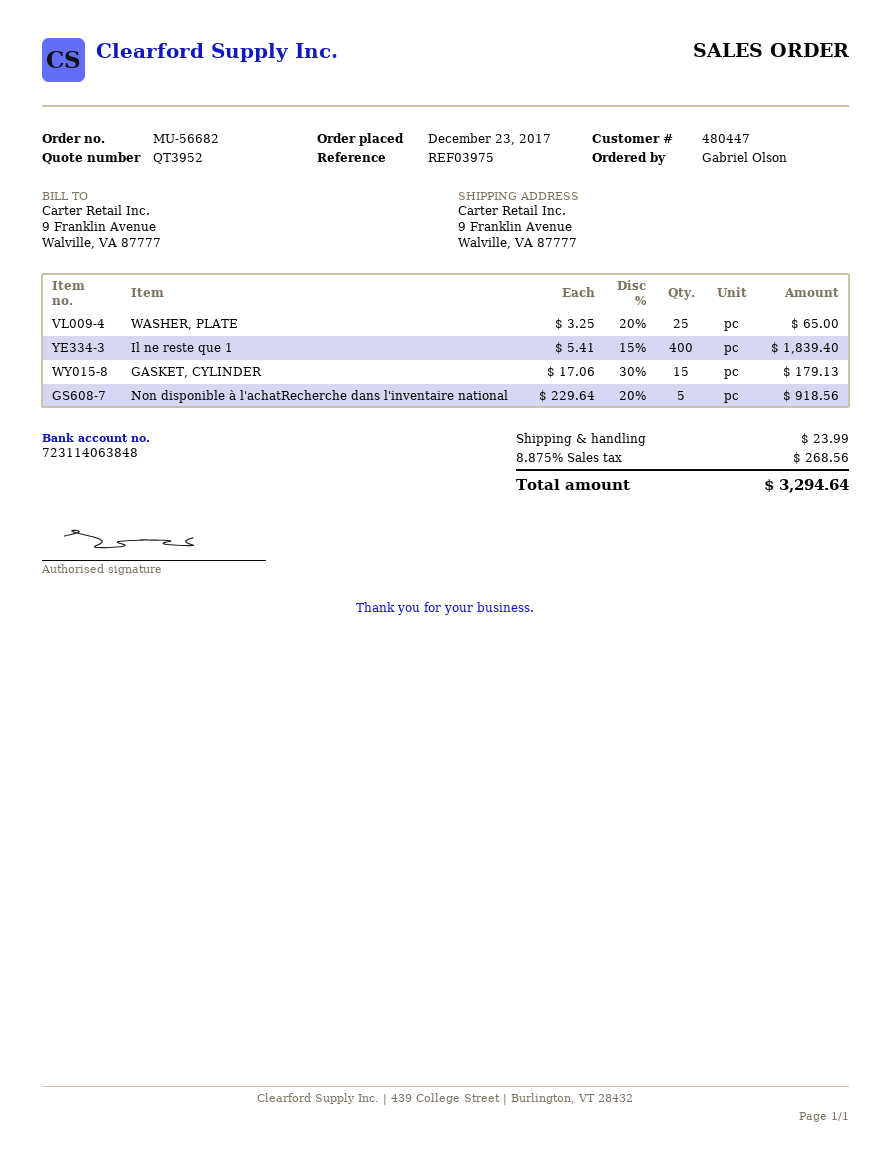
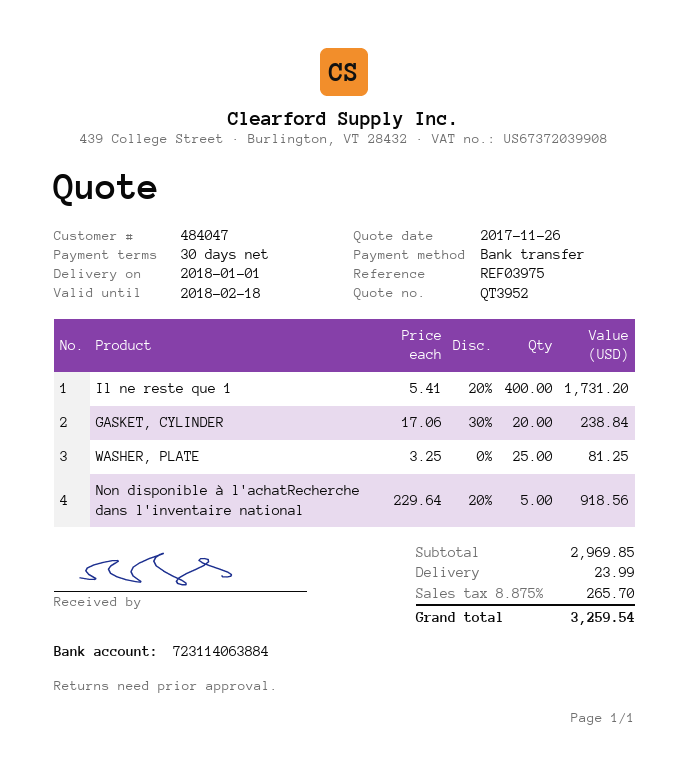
customer number: 480447 -> 484047
bank account: 723114063848 -> 723114063884
WASHER, PLATE: 25 x 3.25 - 20% = 65.00 -> 25 x 3.25 = 81.25
Il ne reste que 1: 400 x 5.41 - 15% = 1839.40 -> 400 x 5.41 - 20% = 1731.20
GASKET, CYLINDER: 15 x 17.06 - 30% = 179.13 -> 20 x 17.06 - 30% = 238.84
tax: 8.875% = 268.56 -> 8.875% = 265.70
total: 3294.64 -> 3259.54

